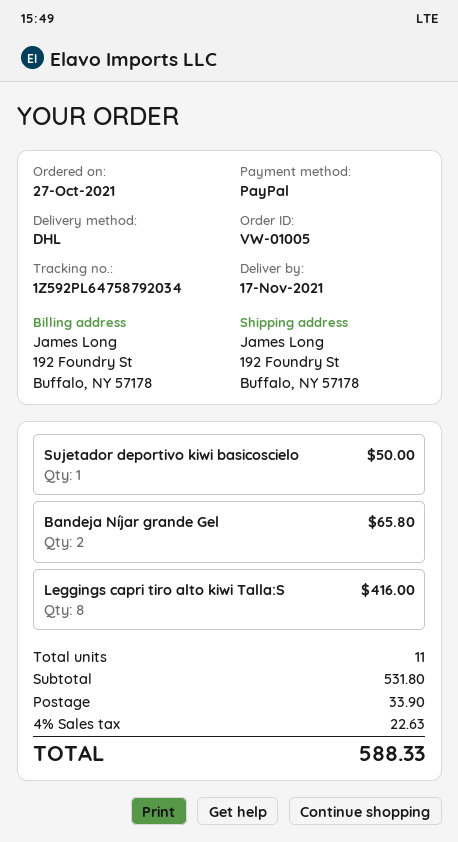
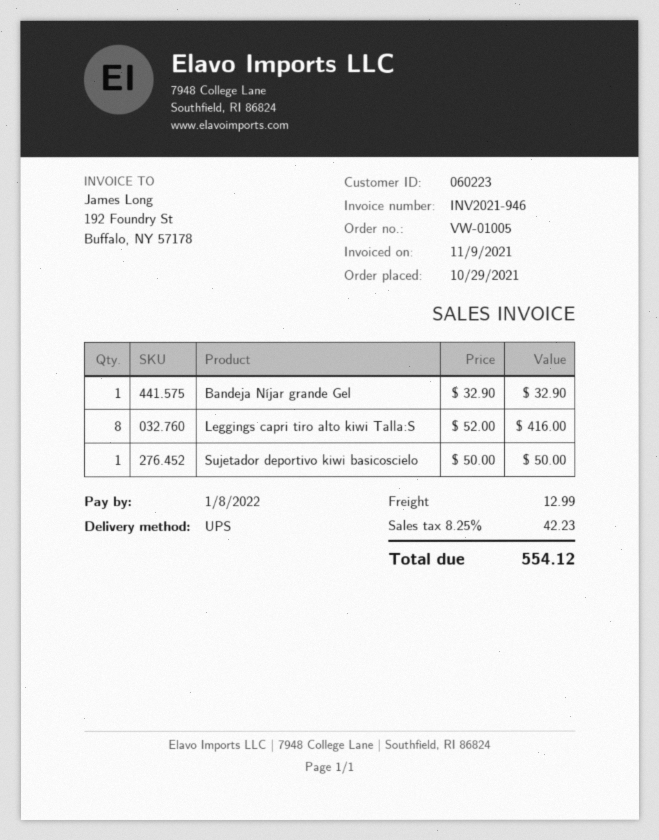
order date: 2021-10-27 -> 2021-10-29
shipping method: DHL -> UPS
Bandeja Níjar grande Gel: 2 for 65.80 -> 1 for 32.90
shipping: 33.90 -> 12.99
tax: 4% = 22.63 -> 8.25% = 42.23
total: 588.33 -> 554.12

